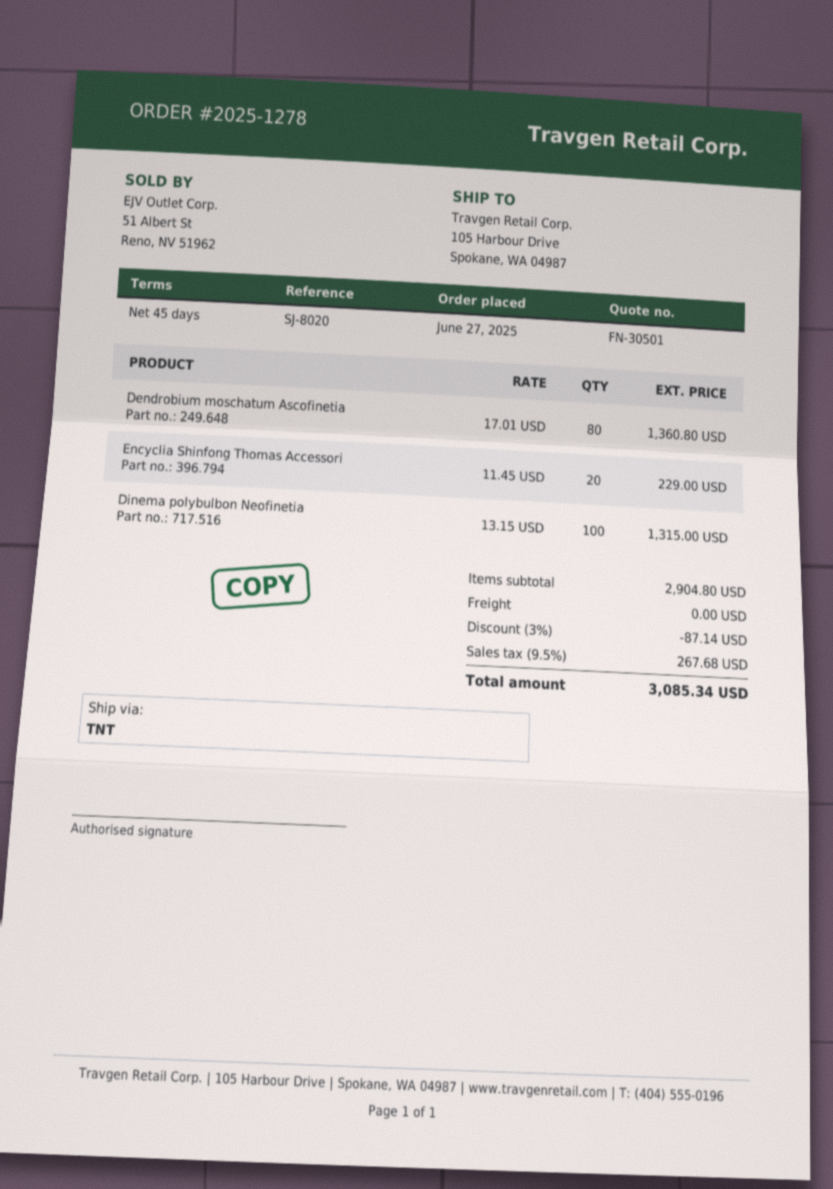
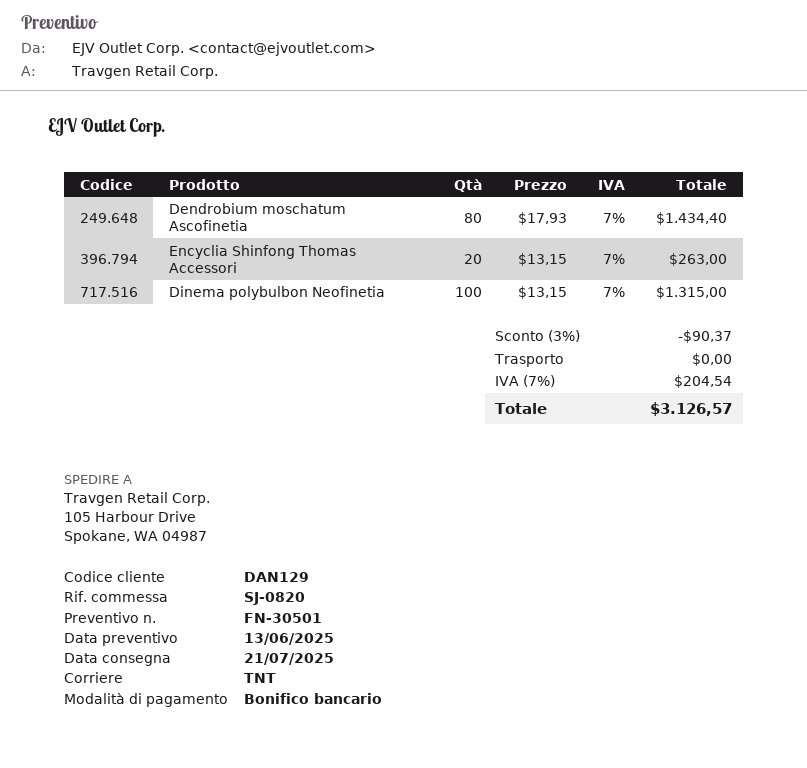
reference: SJ-8020 -> SJ-0820
Dendrobium moschatum Ascofinetia: 80 x 17.01 = 1360.80 -> 80 x 17.93 = 1434.40
Encyclia Shinfong Thomas Accessori: 20 x 11.45 = 229.00 -> 20 x 13.15 = 263.00
discount: 3% = 87.14 -> 3% = 90.37
tax: 9.5% = 267.68 -> 7% = 204.54
total: 3085.34 -> 3126.57

